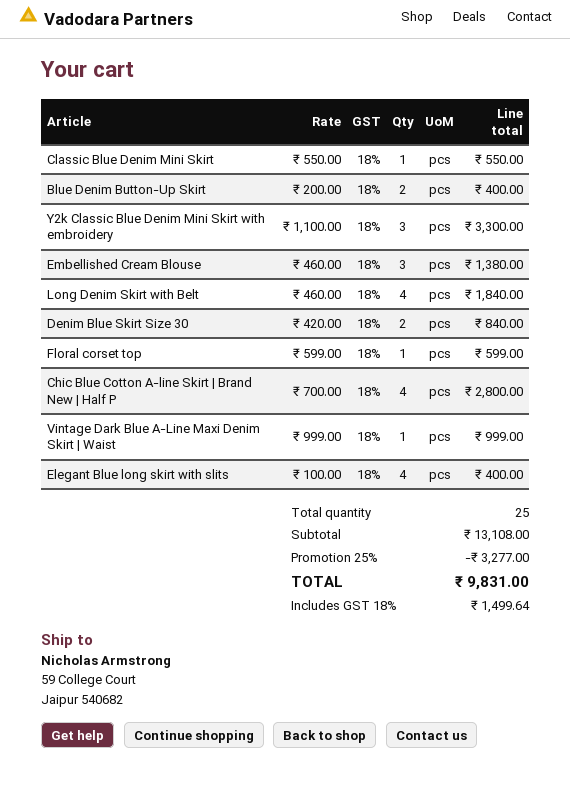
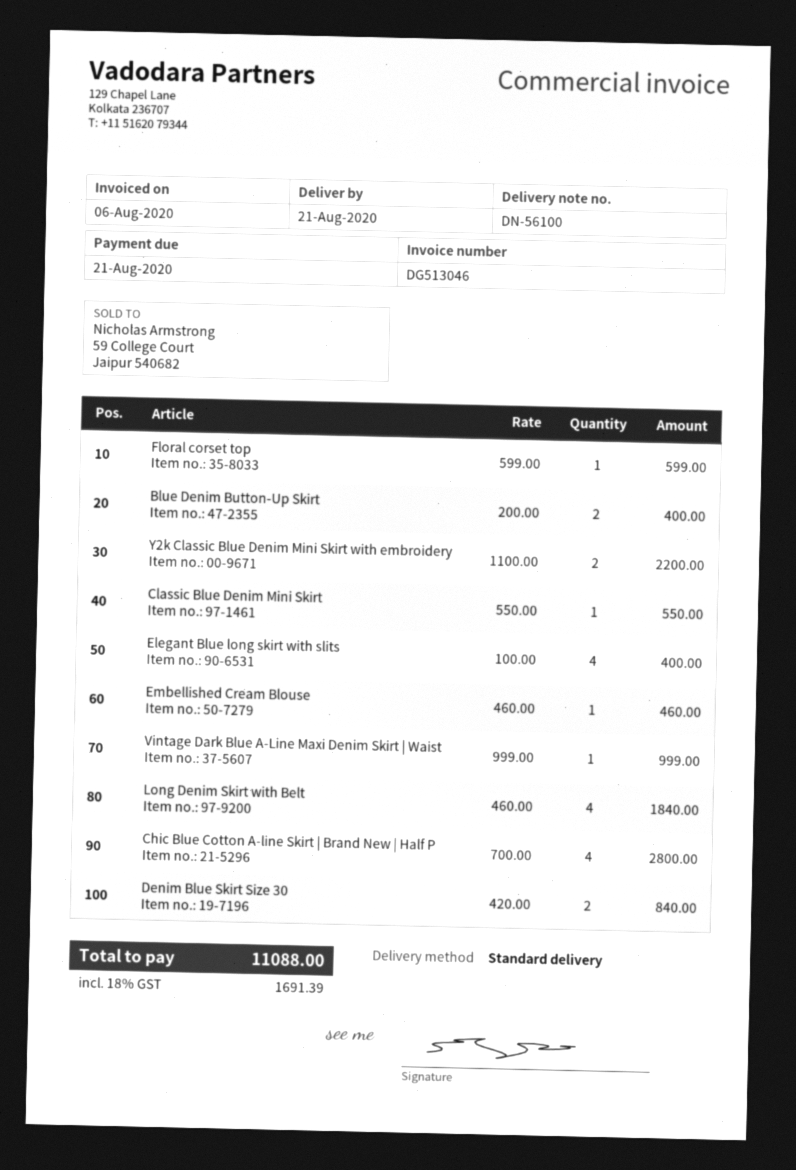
Y2k Classic Blue Denim Mini Skirt with embroidery: 3 x 1100.00 = 3300.00 -> 2 x 1100.00 = 2200.00
Embellished Cream Blouse: 3 x 460.00 = 1380.00 -> 1 x 460.00 = 460.00
discount: 25% = 3277.00 -> none
tax: 18% = 1499.64 -> 18% = 1691.39
total: 9831.00 -> 11088.00

